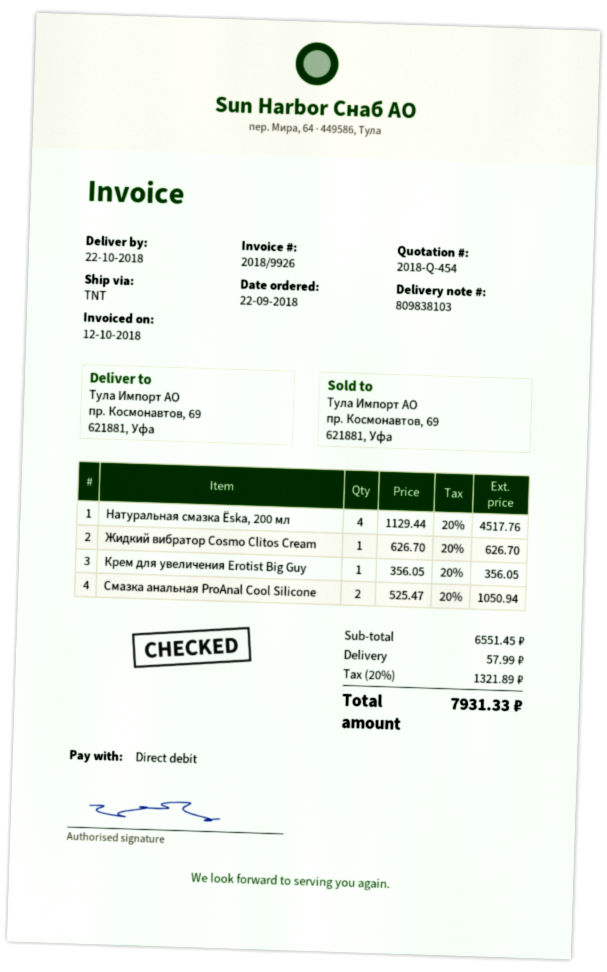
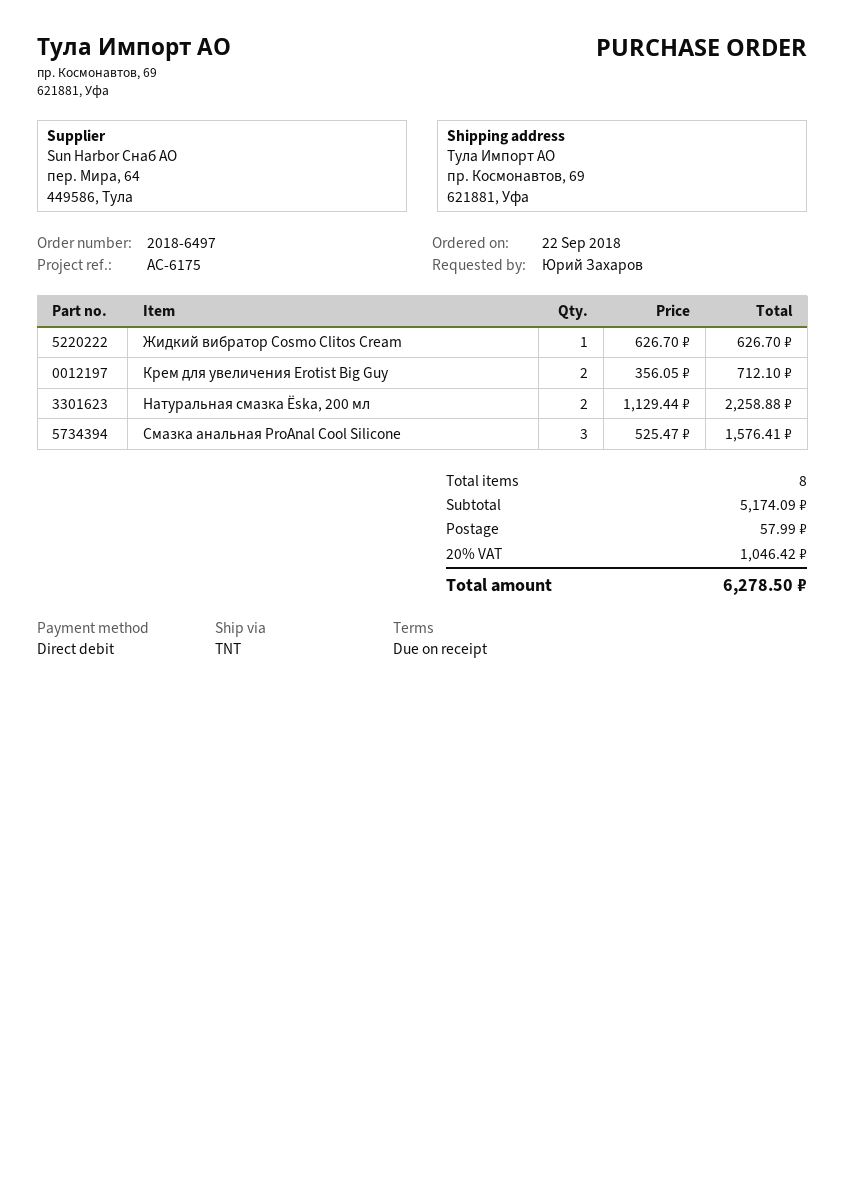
Натуральная смазка Ёska, 200 мл: 4 x 1129.44 = 4517.76 -> 2 x 1129.44 = 2258.88
Крем для увеличения Erotist Big Guy: 1 x 356.05 = 356.05 -> 2 x 356.05 = 712.10
Смазка анальная ProAnal Cool Silicone: 2 x 525.47 = 1050.94 -> 3 x 525.47 = 1576.41
subtotal: 6551.45 -> 5174.09
tax: 20% = 1321.89 -> 20% = 1046.42
total: 7931.33 -> 6278.50

